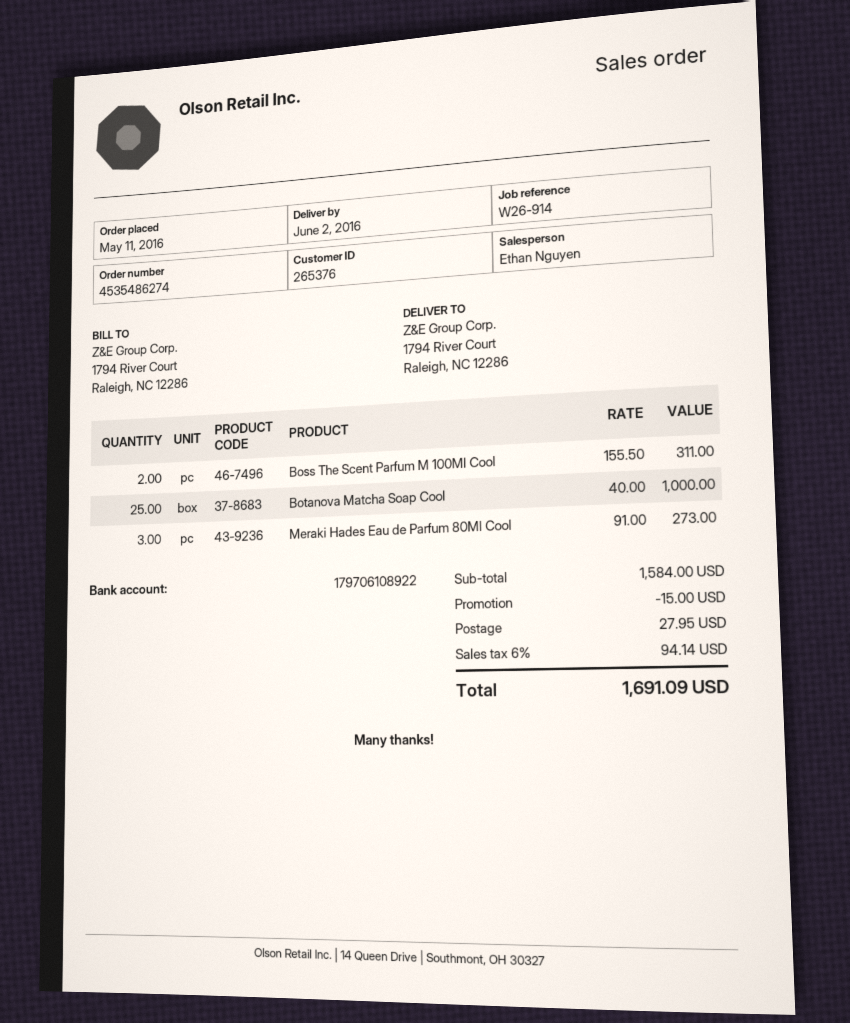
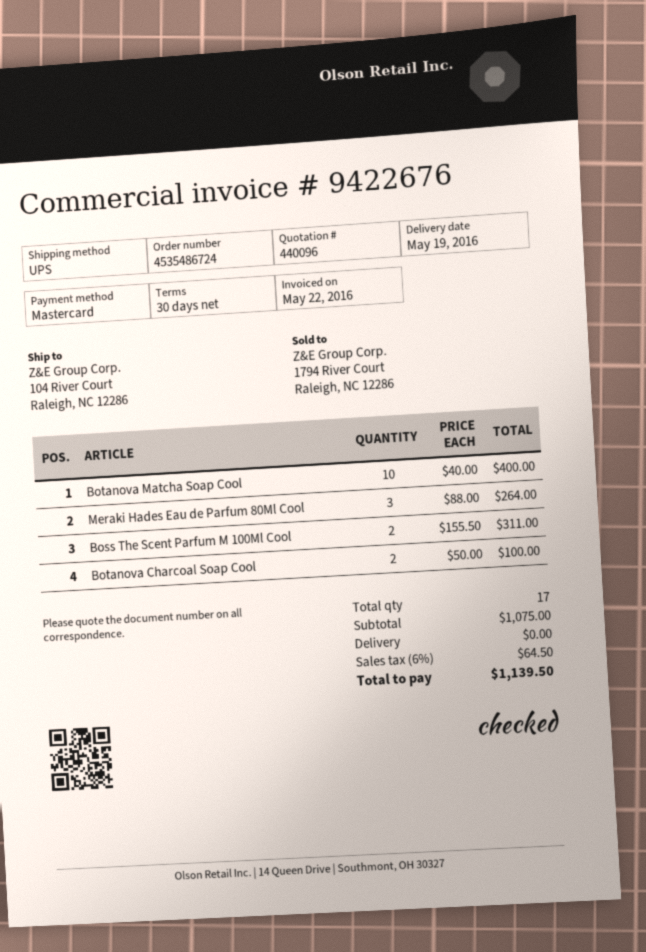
order number: 4535486274 -> 4535486724
delivery date: 2016-06-02 -> 2016-05-19
ship to: 1794 River Court, Raleigh, NC 12286 -> 104 River Court, Raleigh, NC 12286
Botanova Matcha Soap Cool: 25 x 40.00 = 1000.00 -> 10 x 40.00 = 400.00
Meraki Hades Eau de Parfum 80Ml Cool: 3 x 91.00 = 273.00 -> 3 x 88.00 = 264.00
Botanova Charcoal Soap Cool: none -> 2 x 50.00 = 100.00
subtotal: 1584.00 -> 1075.00
discount: 15.00 -> none
shipping: 27.95 -> 0.00
tax: 6% = 94.14 -> 6% = 64.50
total: 1691.09 -> 1139.50

